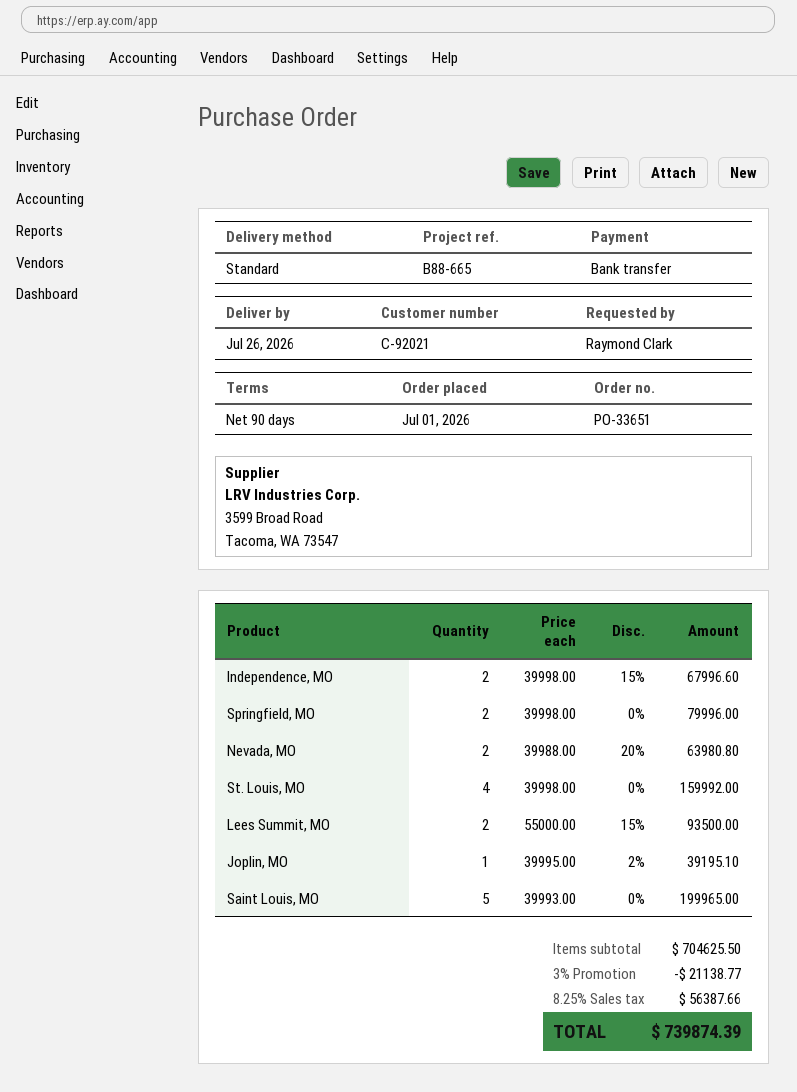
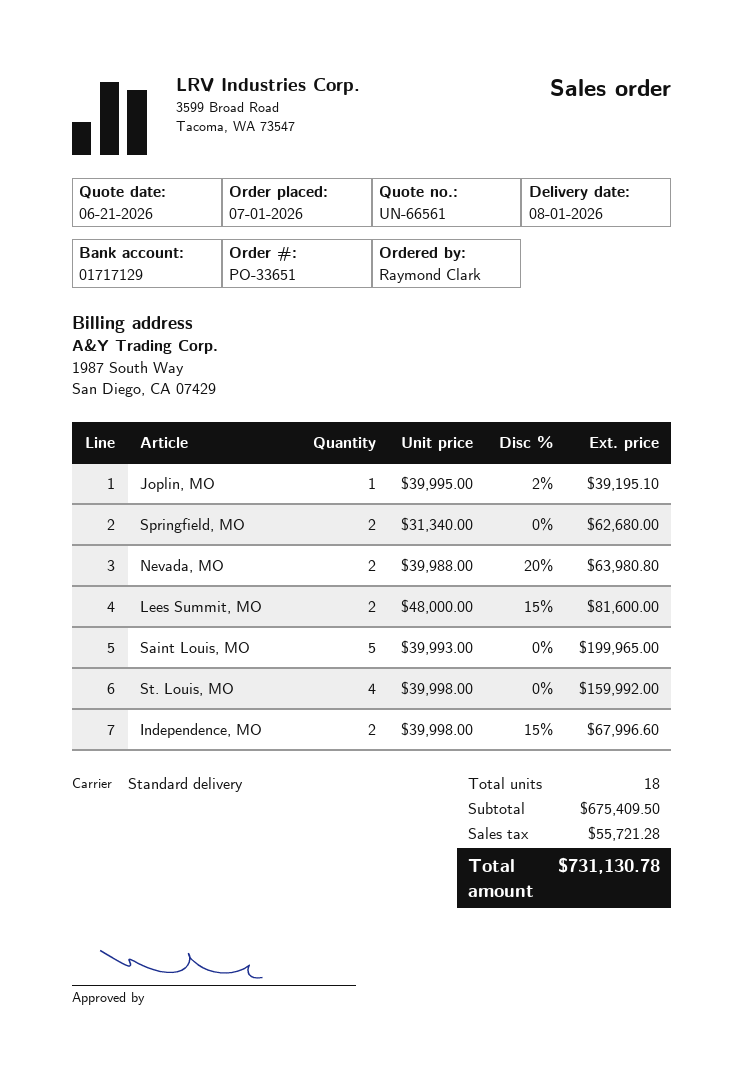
delivery date: 2026-07-26 -> 2026-08-01
Springfield, MO: 2 x 39998.00 = 79996.00 -> 2 x 31340.00 = 62680.00
Lees Summit, MO: 2 x 55000.00 - 15% = 93500.00 -> 2 x 48000.00 - 15% = 81600.00
subtotal: 704625.50 -> 675409.50
discount: 3% = 21138.77 -> none
tax: 56387.66 -> 55721.28
total: 739874.39 -> 731130.78

